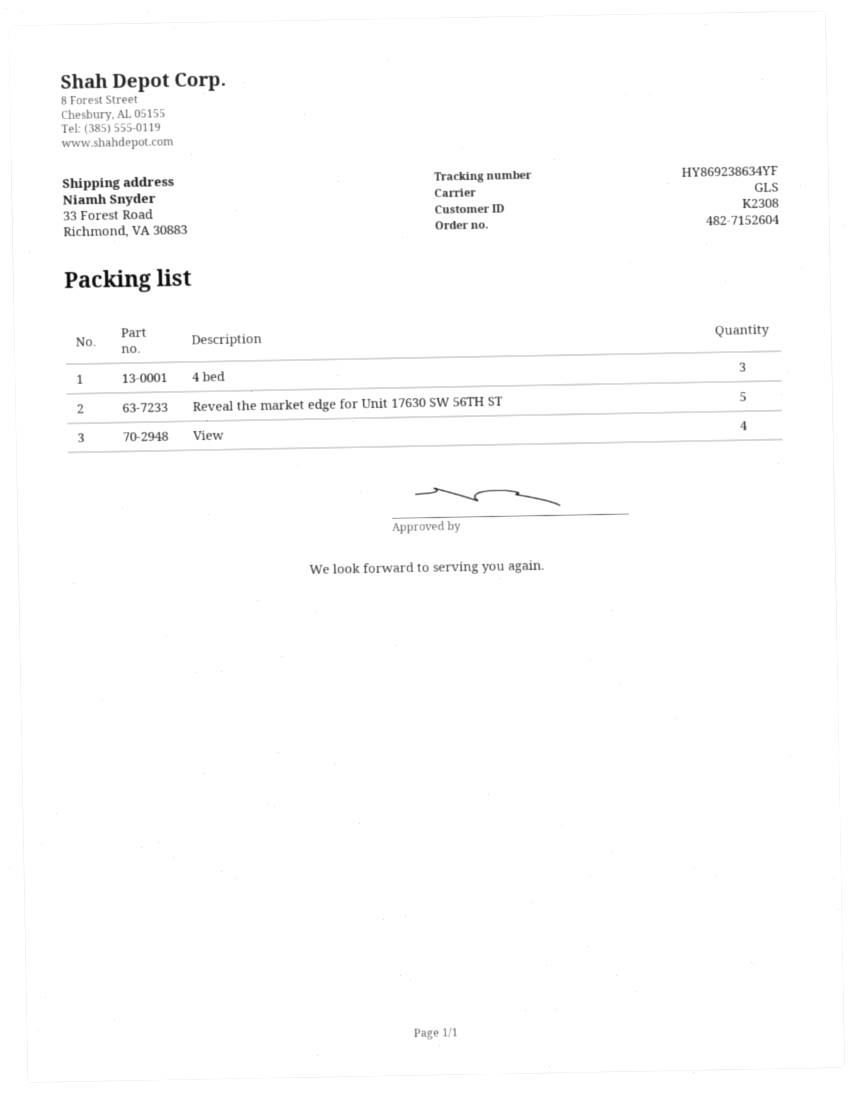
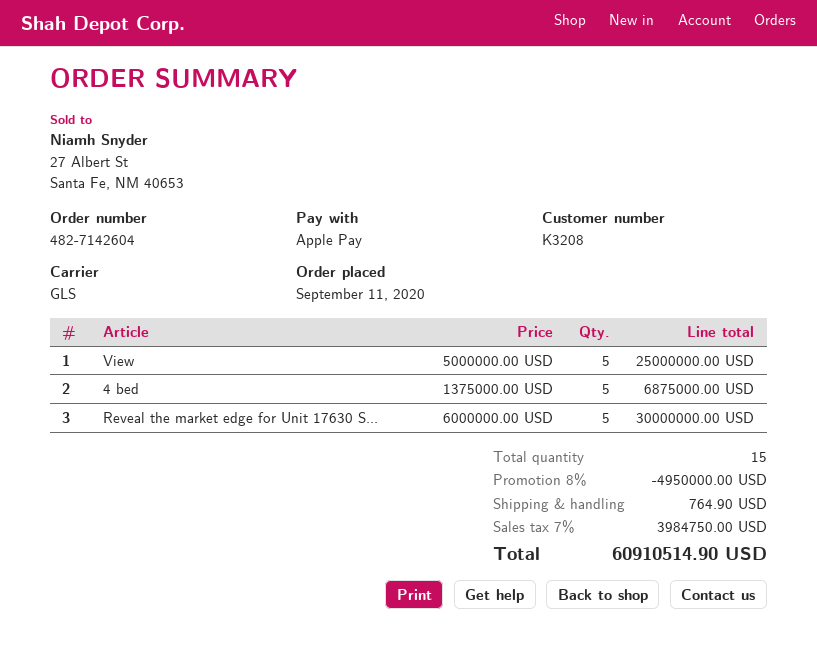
order number: 482-7152604 -> 482-7142604
customer number: K2308 -> K3208
4 bed: 3 -> 5
View: 4 -> 5

